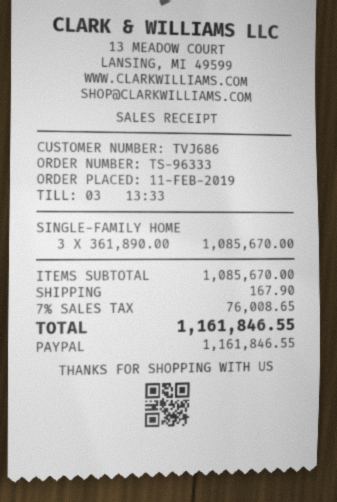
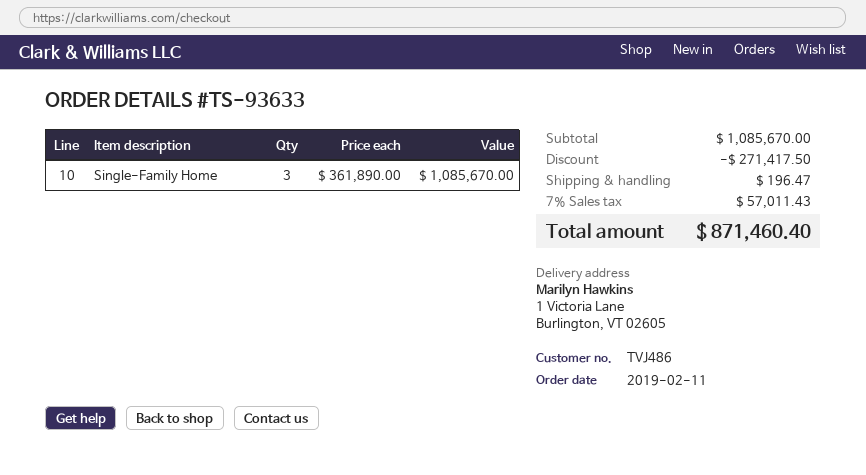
order number: TS-96333 -> TS-93633
customer number: TVJ686 -> TVJ486
discount: none -> 271417.50
shipping: 167.90 -> 196.47
tax: 7% = 76008.65 -> 7% = 57011.43
total: 1161846.55 -> 871460.40

